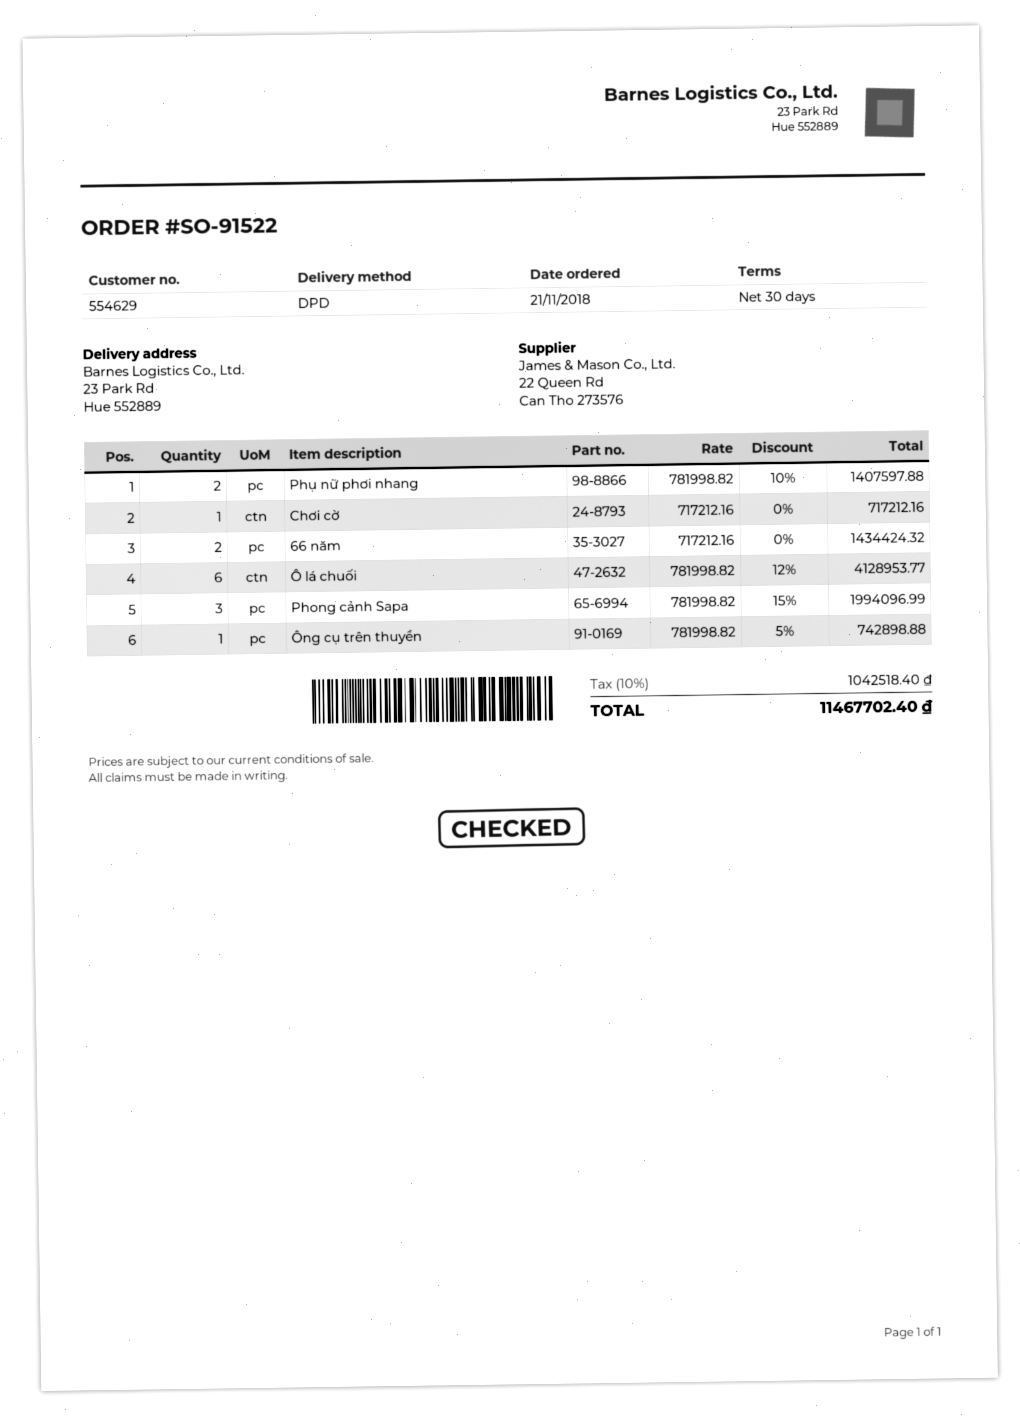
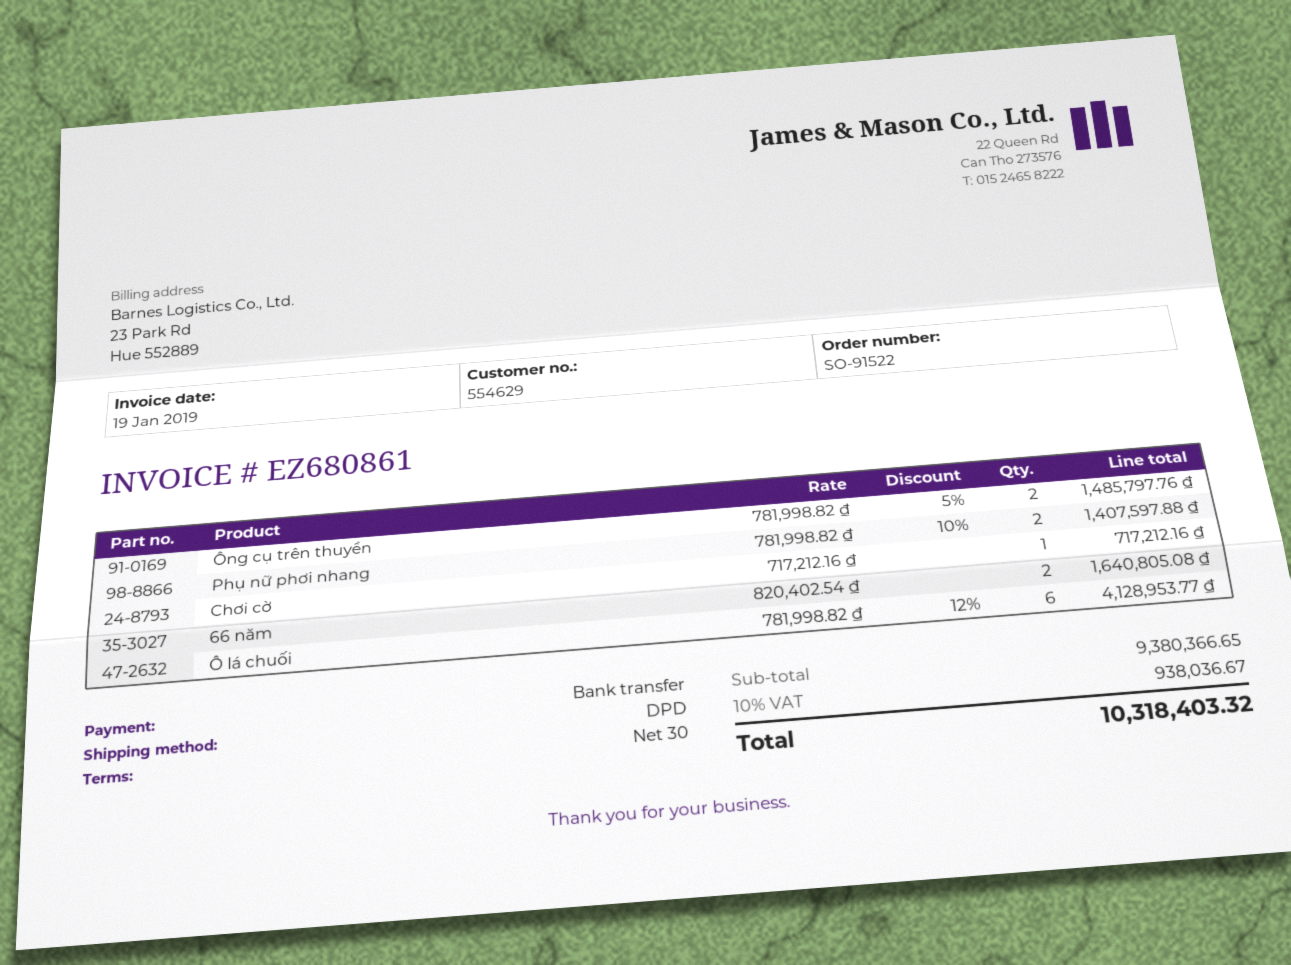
66 năm: 2 x 717212.16 = 1434424.32 -> 2 x 820402.54 = 1640805.08
Phong cảnh Sapa: 3 x 781998.82 - 15% = 1994096.99 -> none
Ông cụ trên thuyền: 1 x 781998.82 - 5% = 742898.88 -> 2 x 781998.82 - 5% = 1485797.76
tax: 10% = 1042518.40 -> 10% = 938036.67
total: 11467702.40 -> 10318403.32

